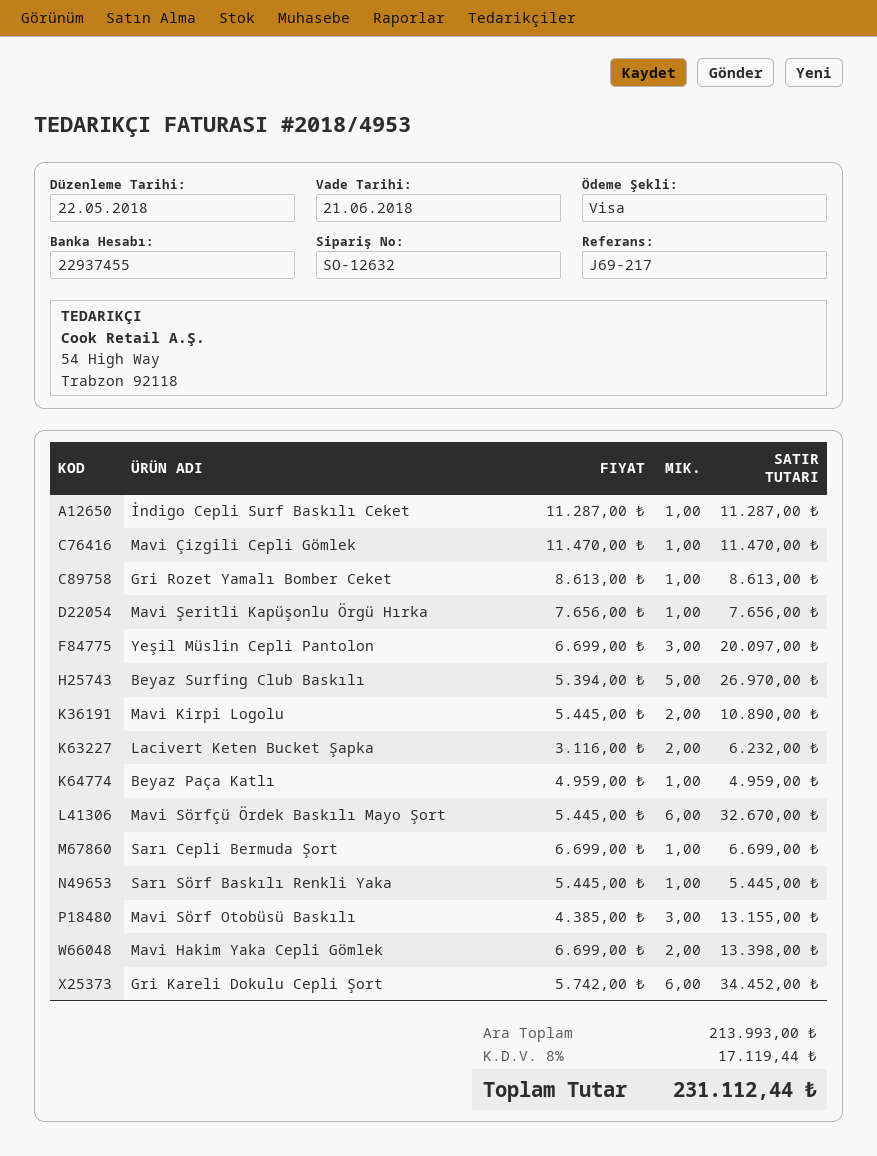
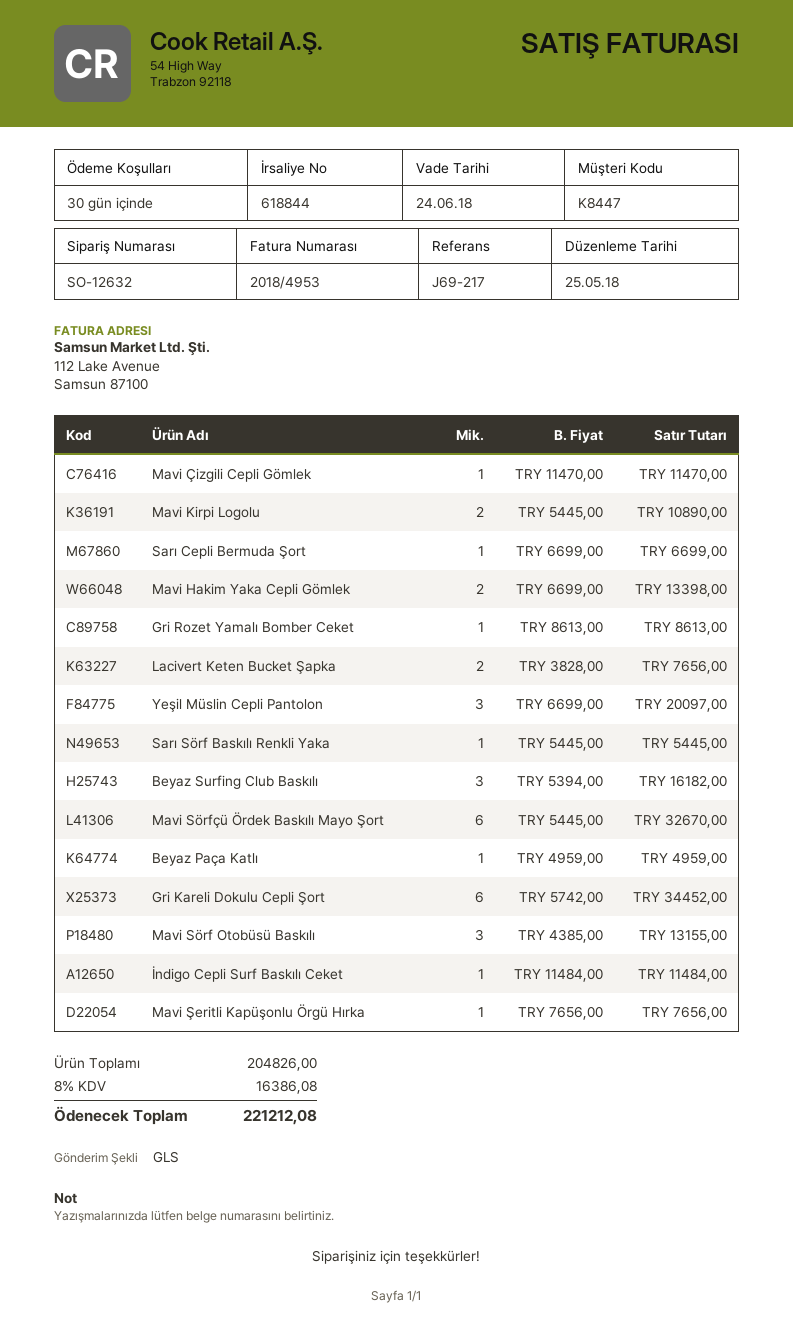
invoice date: 2018-05-22 -> 2018-05-25
due date: 2018-06-21 -> 2018-06-24
İndigo Cepli Surf Baskılı Ceket: 1 x 11287.00 = 11287.00 -> 1 x 11484.00 = 11484.00
Beyaz Surfing Club Baskılı: 5 x 5394.00 = 26970.00 -> 3 x 5394.00 = 16182.00
Lacivert Keten Bucket Şapka: 2 x 3116.00 = 6232.00 -> 2 x 3828.00 = 7656.00
subtotal: 213993.00 -> 204826.00
tax: 8% = 17119.44 -> 8% = 16386.08
total: 231112.44 -> 221212.08

